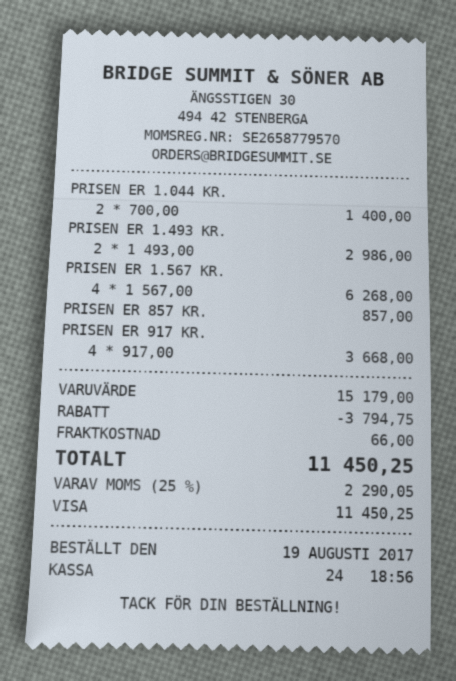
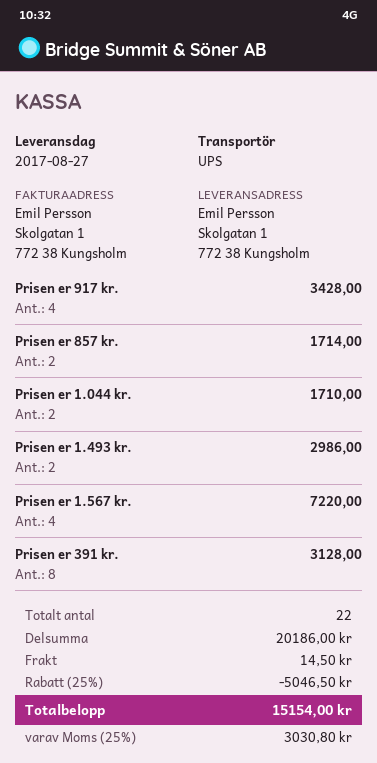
PRISEN ER 1.044 KR.: 2 for 1400.00 -> 2 for 1710.00
PRISEN ER 1.567 KR.: 4 for 6268.00 -> 4 for 7220.00
PRISEN ER 857 KR.: 1 for 857.00 -> 2 for 1714.00
PRISEN ER 917 KR.: 4 for 3668.00 -> 4 for 3428.00
Prisen er 391 kr.: none -> 8 for 3128.00
subtotal: 15179.00 -> 20186.00
discount: 3794.75 -> 5046.50
shipping: 66.00 -> 14.50
tax: 25% = 2290.05 -> 25% = 3030.80
total: 11450.25 -> 15154.00

